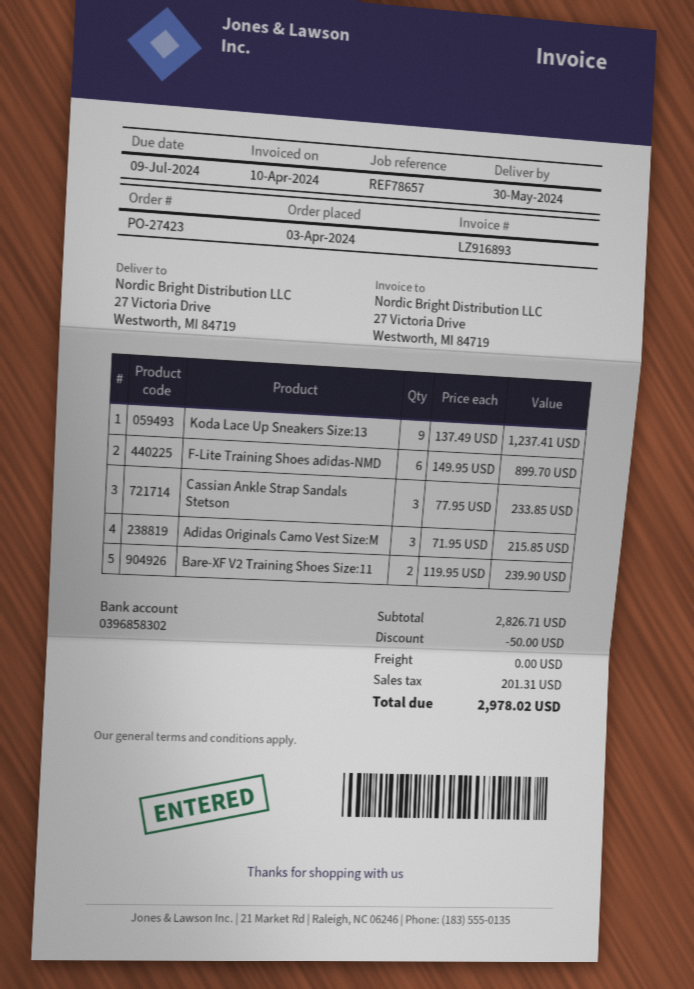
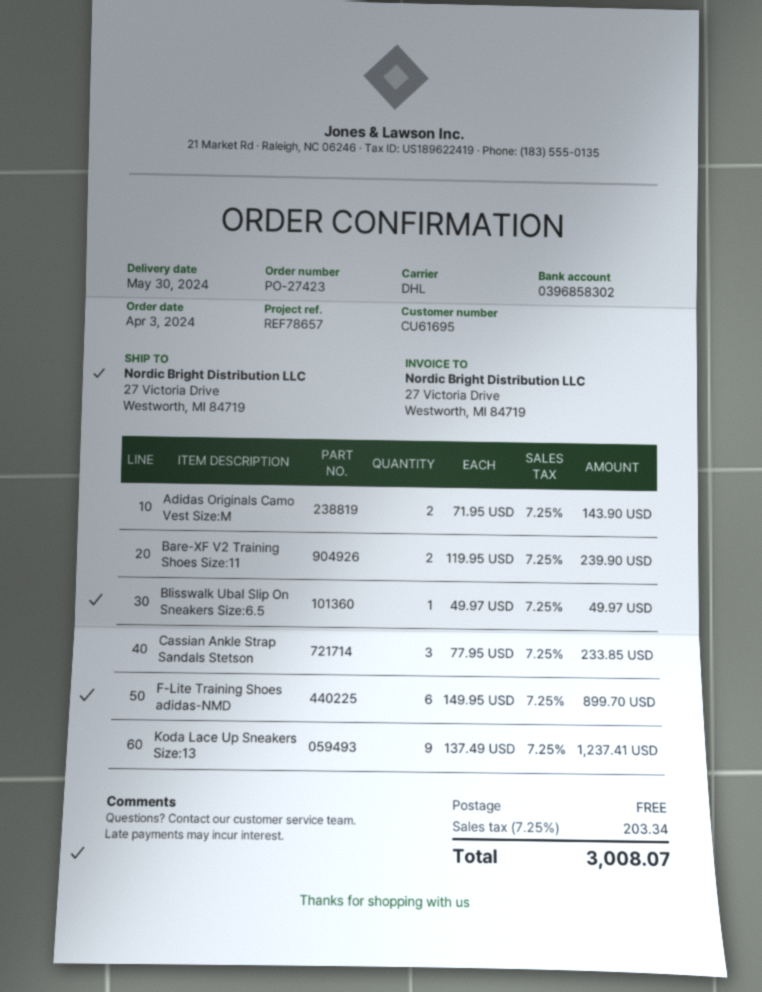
Adidas Originals Camo Vest Size:M: 3 x 71.95 = 215.85 -> 2 x 71.95 = 143.90
Blisswalk Ubal Slip On Sneakers Size:6.5: none -> 1 x 49.97 = 49.97
discount: 50.00 -> none
tax: 201.31 -> 203.34
total: 2978.02 -> 3008.07

